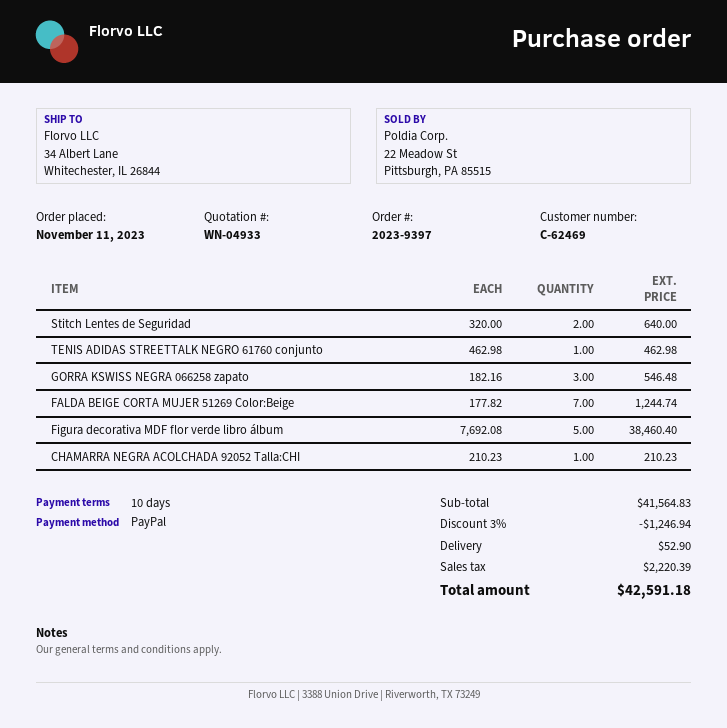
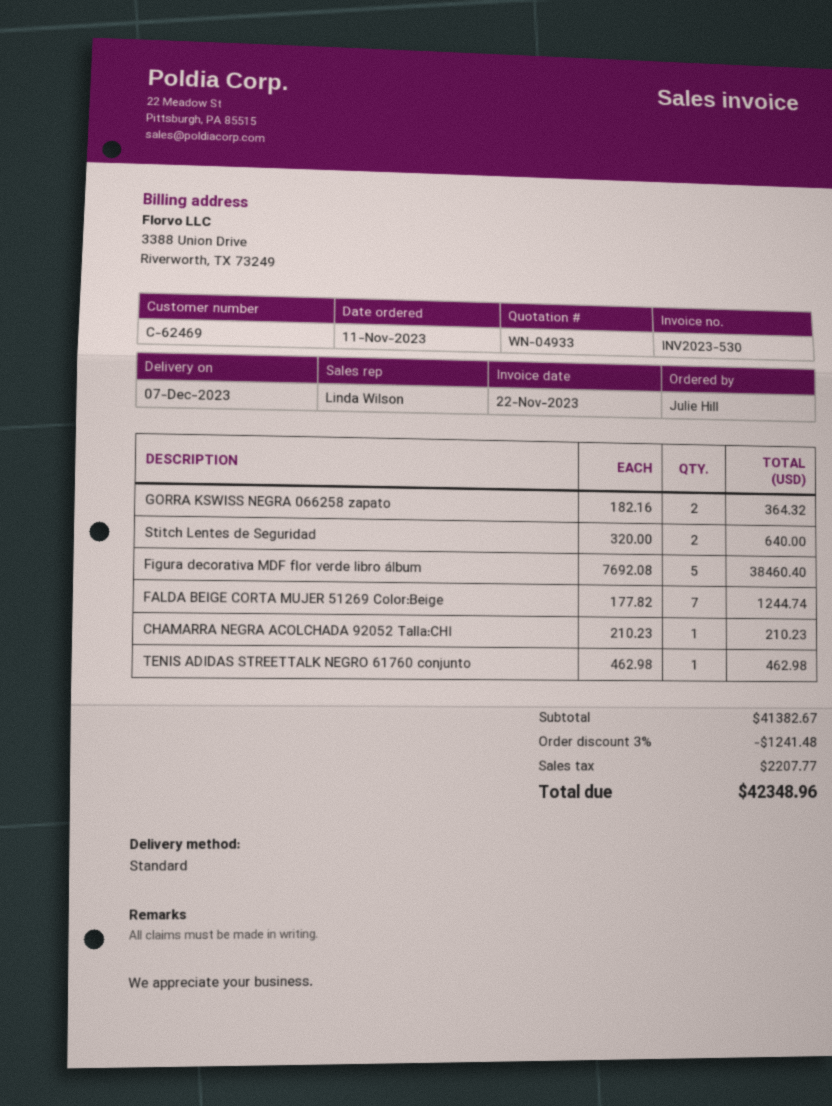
GORRA KSWISS NEGRA 066258 zapato: 3 x 182.16 = 546.48 -> 2 x 182.16 = 364.32
subtotal: 41564.83 -> 41382.67
discount: 3% = 1246.94 -> 3% = 1241.48
shipping: 52.90 -> none
tax: 2220.39 -> 2207.77
total: 42591.18 -> 42348.96

